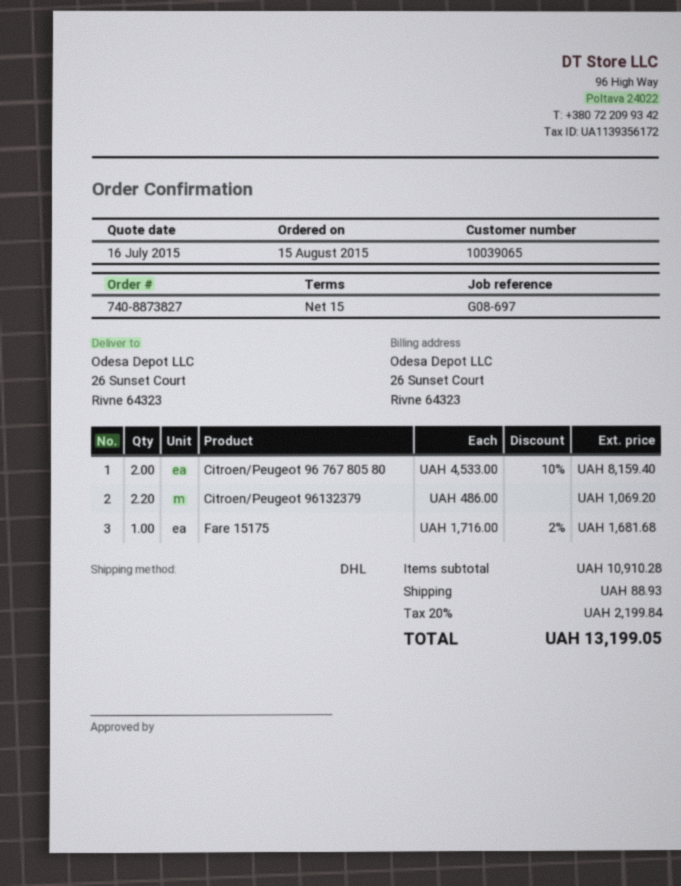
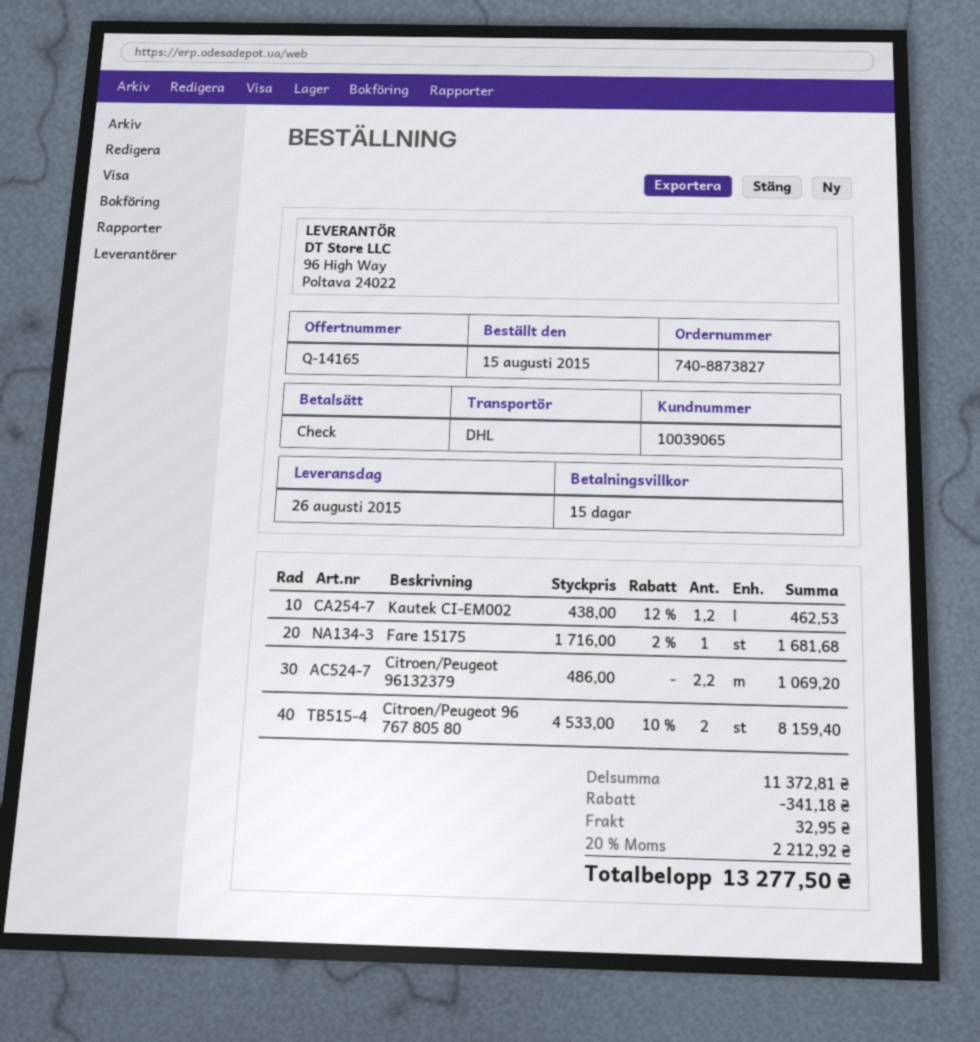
Kautek CI-EM002: none -> 1.2 x 438.00 - 12% = 462.53
subtotal: 10910.28 -> 11372.81
discount: none -> 341.18
shipping: 88.93 -> 32.95
tax: 20% = 2199.84 -> 20% = 2212.92
total: 13199.05 -> 13277.50

